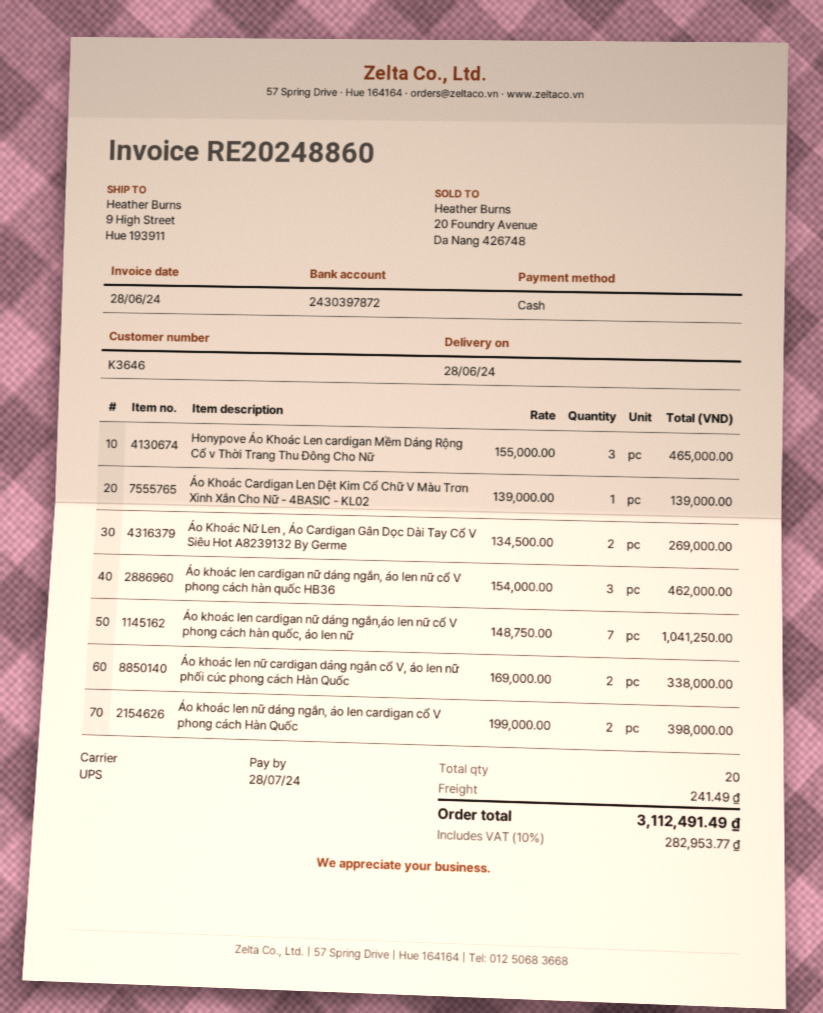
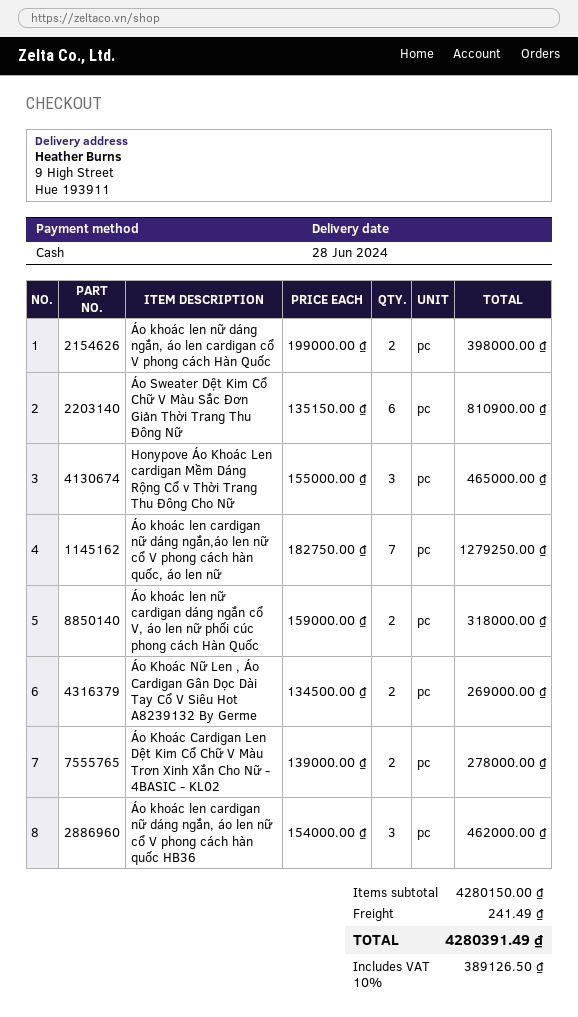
Áo Khoác Cardigan Len Dệt Kim Cổ Chữ V Màu Trơn Xinh Xắn Cho Nữ - 4BASIC - KL02: 1 x 139000.00 = 139000.00 -> 2 x 139000.00 = 278000.00
Áo khoác len cardigan nữ dáng ngắn,áo len nữ cổ V phong cách hàn quốc, áo len nữ: 7 x 148750.00 = 1041250.00 -> 7 x 182750.00 = 1279250.00
Áo khoác len nữ cardigan dáng ngắn cổ V, áo len nữ phối cúc phong cách Hàn Quốc: 2 x 169000.00 = 338000.00 -> 2 x 159000.00 = 318000.00
Áo Sweater Dệt Kim Cổ Chữ V Màu Sắc Đơn Giản Thời Trang Thu Đông Nữ: none -> 6 x 135150.00 = 810900.00
tax: 10% = 282953.77 -> 10% = 389126.50
total: 3112491.49 -> 4280391.49

